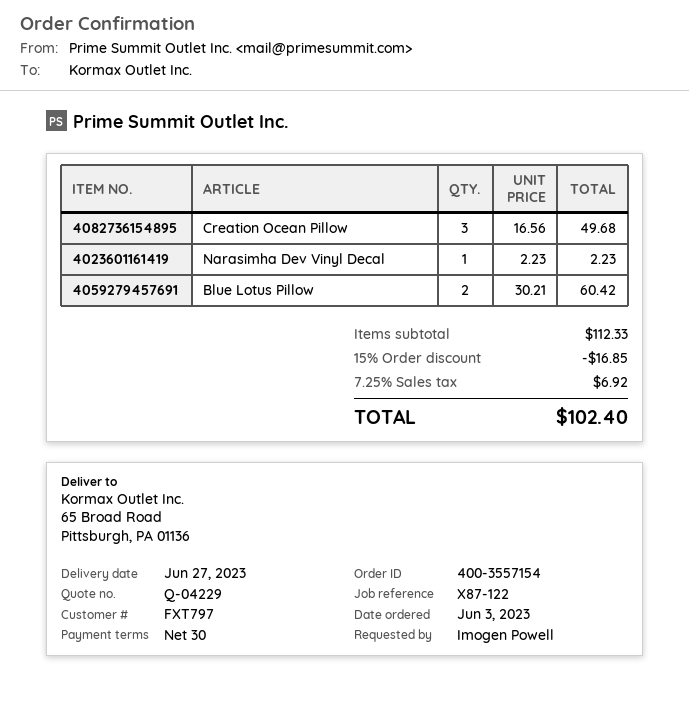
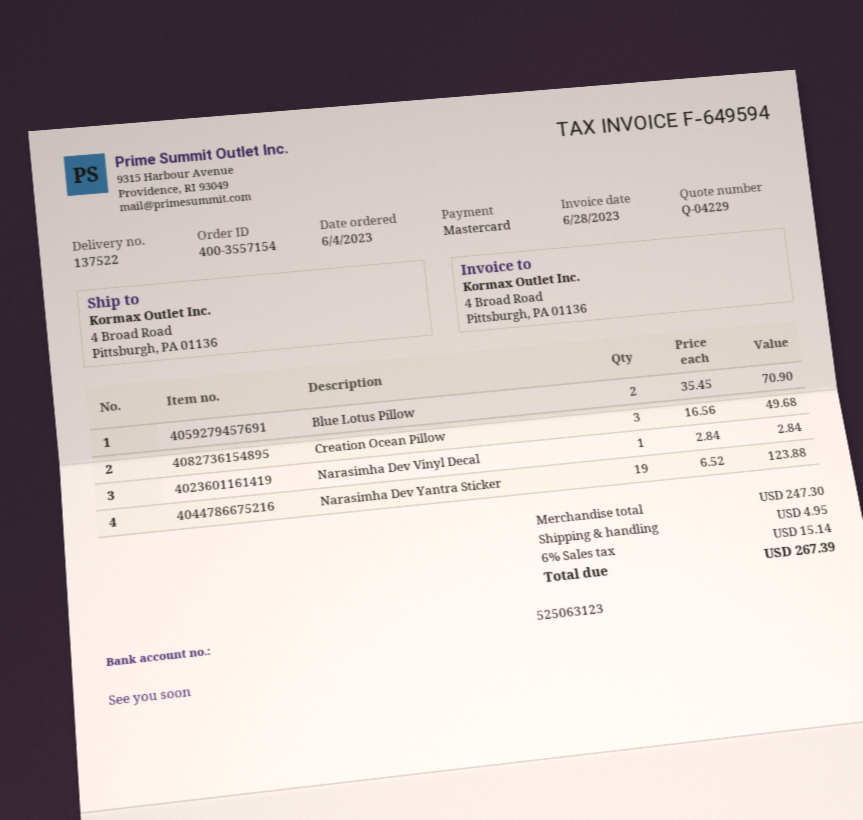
order date: 2023-06-03 -> 2023-06-04
ship to: 65 Broad Road, Pittsburgh, PA 01136 -> 4 Broad Road, Pittsburgh, PA 01136
Narasimha Dev Vinyl Decal: 1 x 2.23 = 2.23 -> 1 x 2.84 = 2.84
Blue Lotus Pillow: 2 x 30.21 = 60.42 -> 2 x 35.45 = 70.90
Narasimha Dev Yantra Sticker: none -> 19 x 6.52 = 123.88
subtotal: 112.33 -> 247.30
discount: 15% = 16.85 -> none
shipping: none -> 4.95
tax: 7.25% = 6.92 -> 6% = 15.14
total: 102.40 -> 267.39

